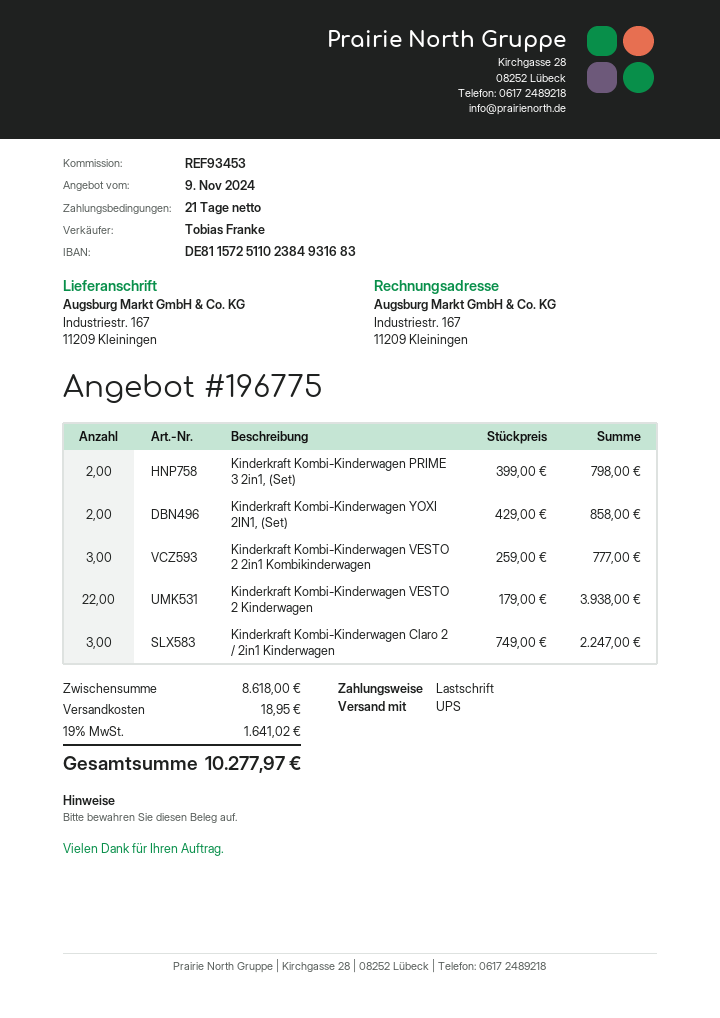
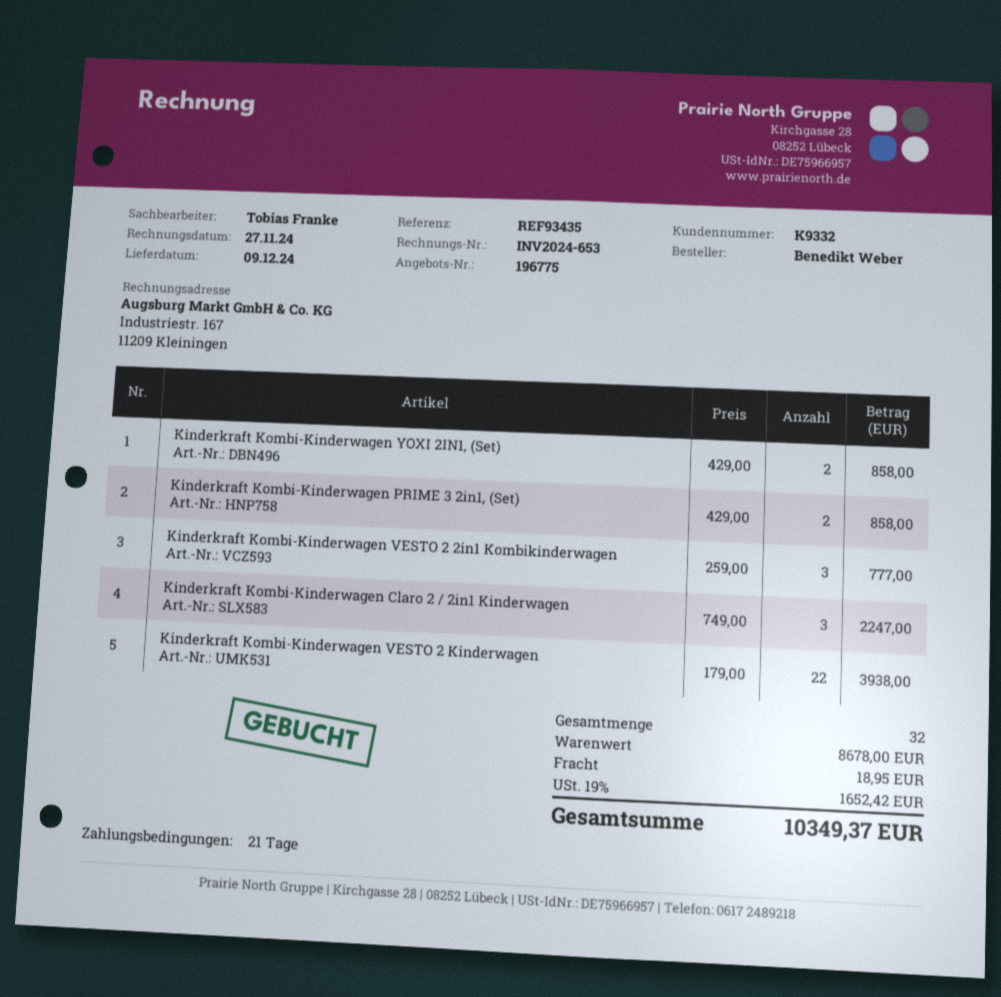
reference: REF93453 -> REF93435
Kinderkraft Kombi-Kinderwagen PRIME 3 2in1, (Set): 2 x 399.00 = 798.00 -> 2 x 429.00 = 858.00
subtotal: 8618.00 -> 8678.00
tax: 19% = 1641.02 -> 19% = 1652.42
total: 10277.97 -> 10349.37

